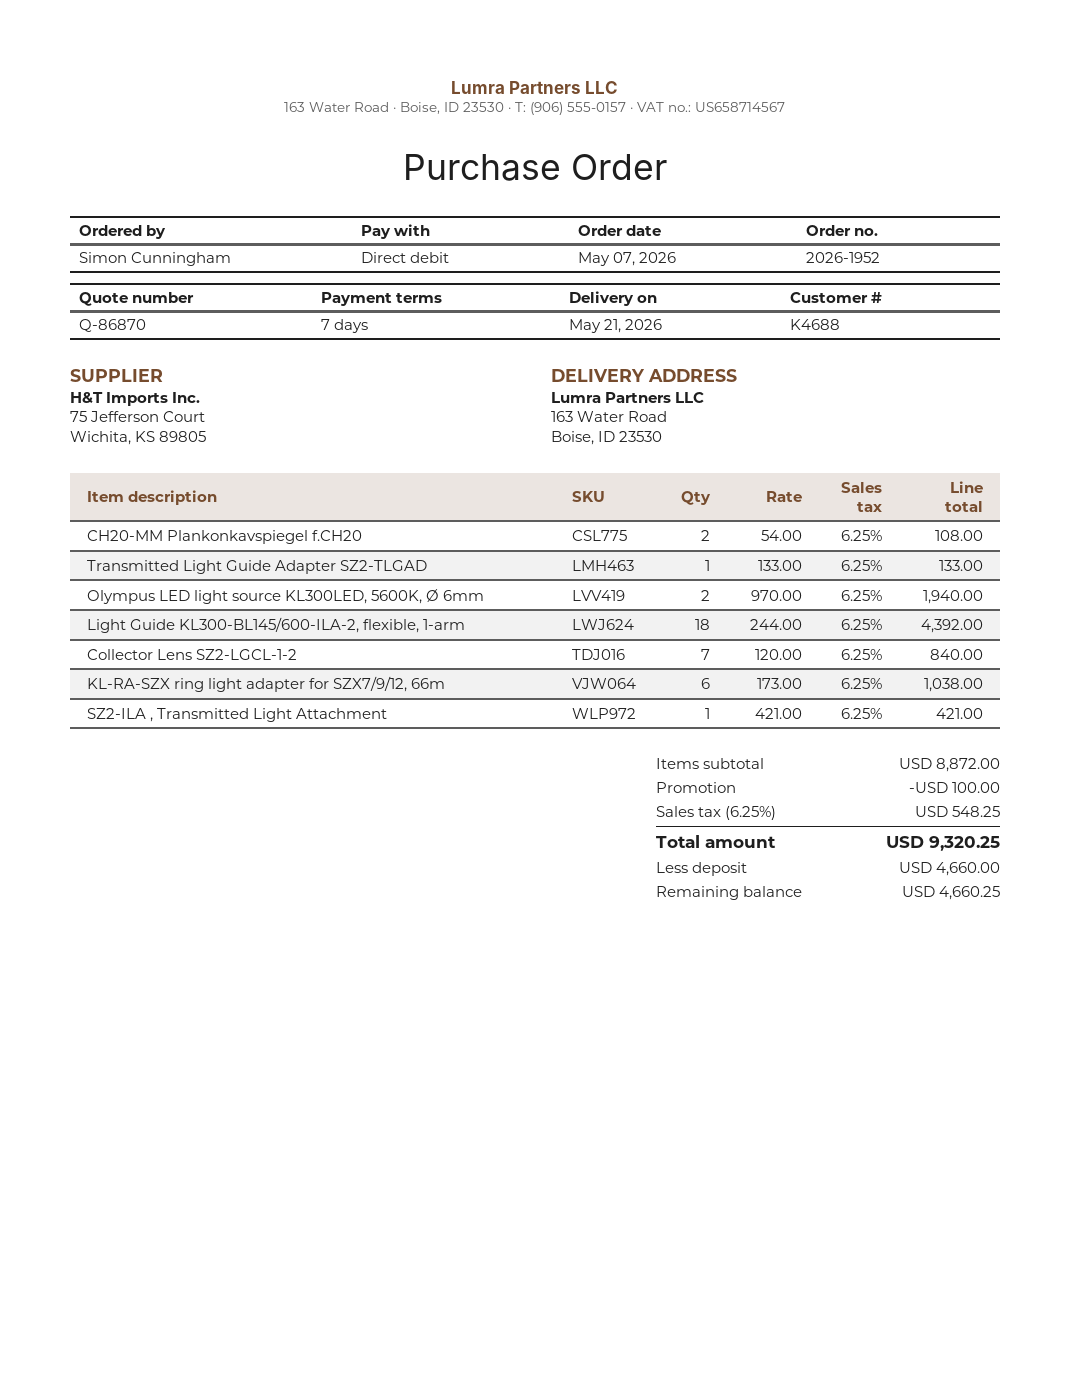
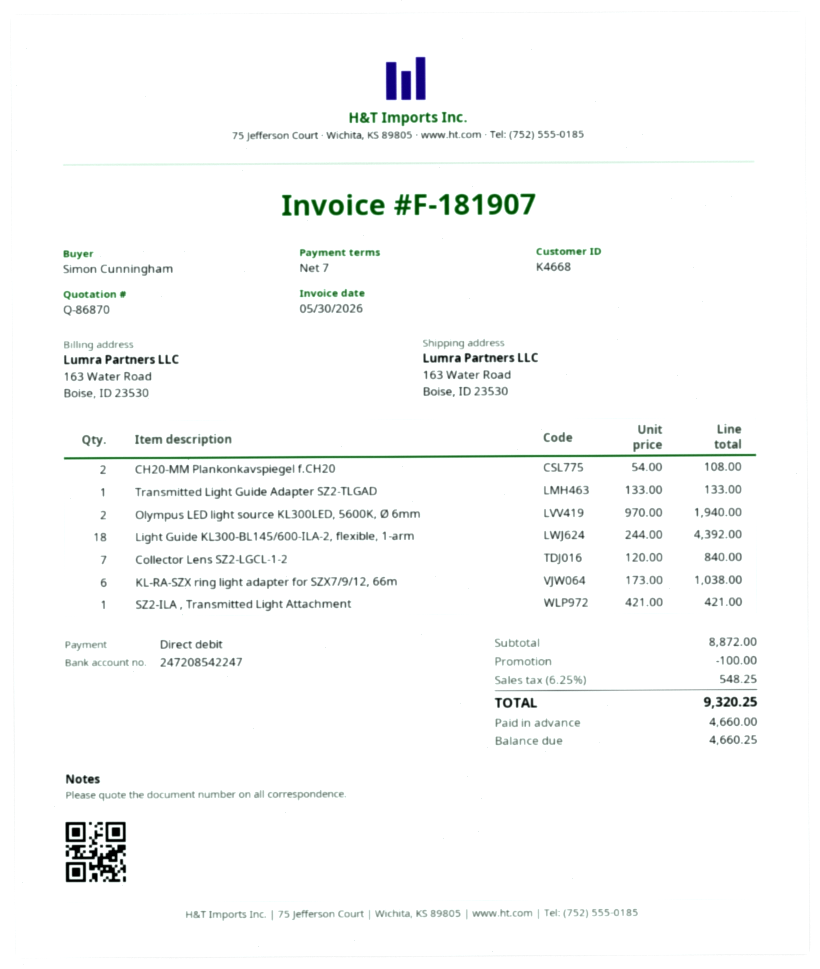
customer number: K4688 -> K4668

